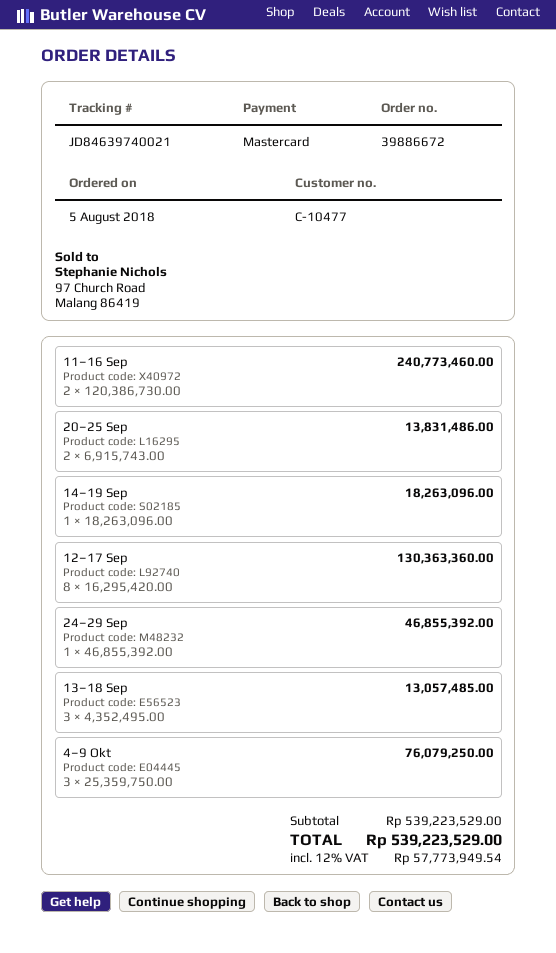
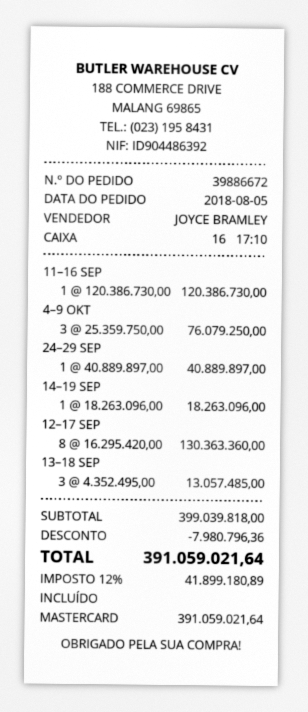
11–16 Sep: 2 x 120386730.00 = 240773460.00 -> 1 x 120386730.00 = 120386730.00
20–25 Sep: 2 x 6915743.00 = 13831486.00 -> none
24–29 Sep: 1 x 46855392.00 = 46855392.00 -> 1 x 40889897.00 = 40889897.00
subtotal: 539223529.00 -> 399039818.00
discount: none -> 7980796.36
tax: 12% = 57773949.54 -> 12% = 41899180.89
total: 539223529.00 -> 391059021.64

